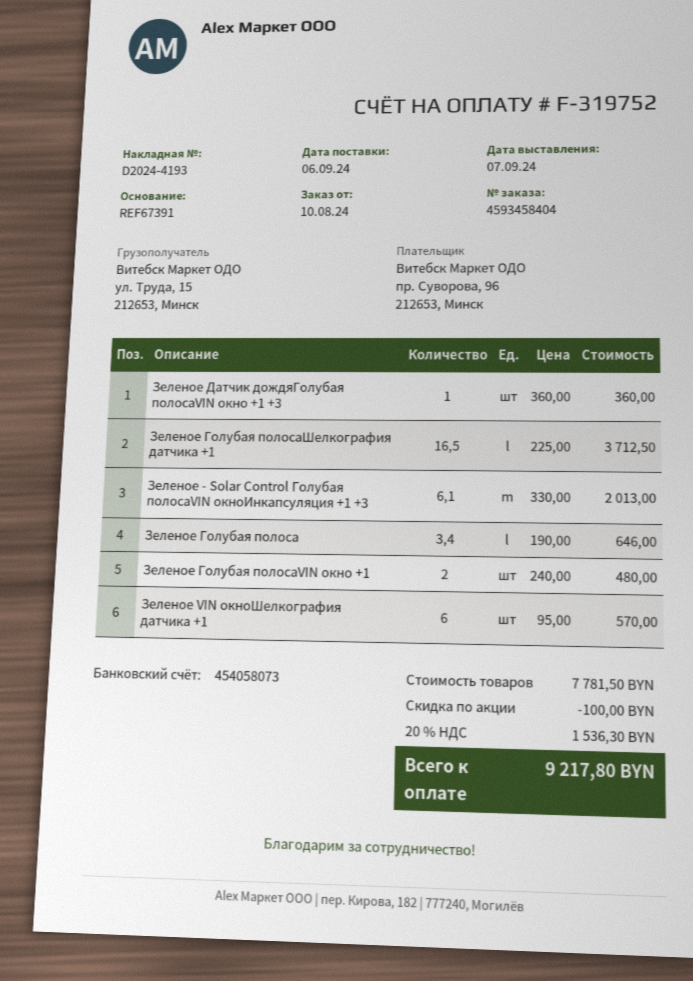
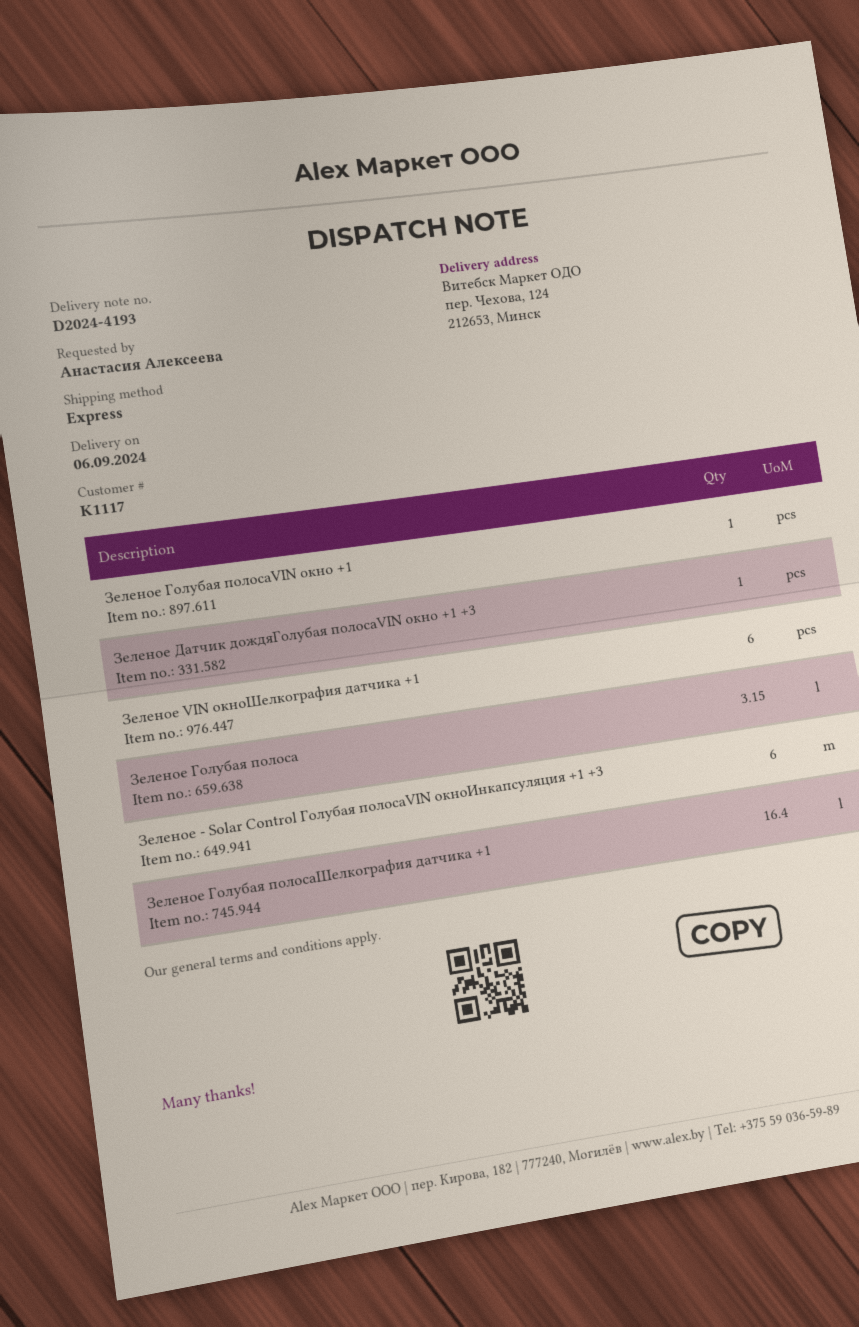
ship to: ул. Труда, 15, 212653, Минск -> пер. Чехова, 124, 212653, Минск
Зеленое Голубая полосаШелкография датчика +1: 16.5 -> 16.4
Зеленое - Solar Control Голубая полосаVIN окноИнкапсуляция +1 +3: 6.1 -> 6
Зеленое Голубая полоса: 3.4 -> 3.15
Зеленое Голубая полосаVIN окно +1: 2 -> 1

